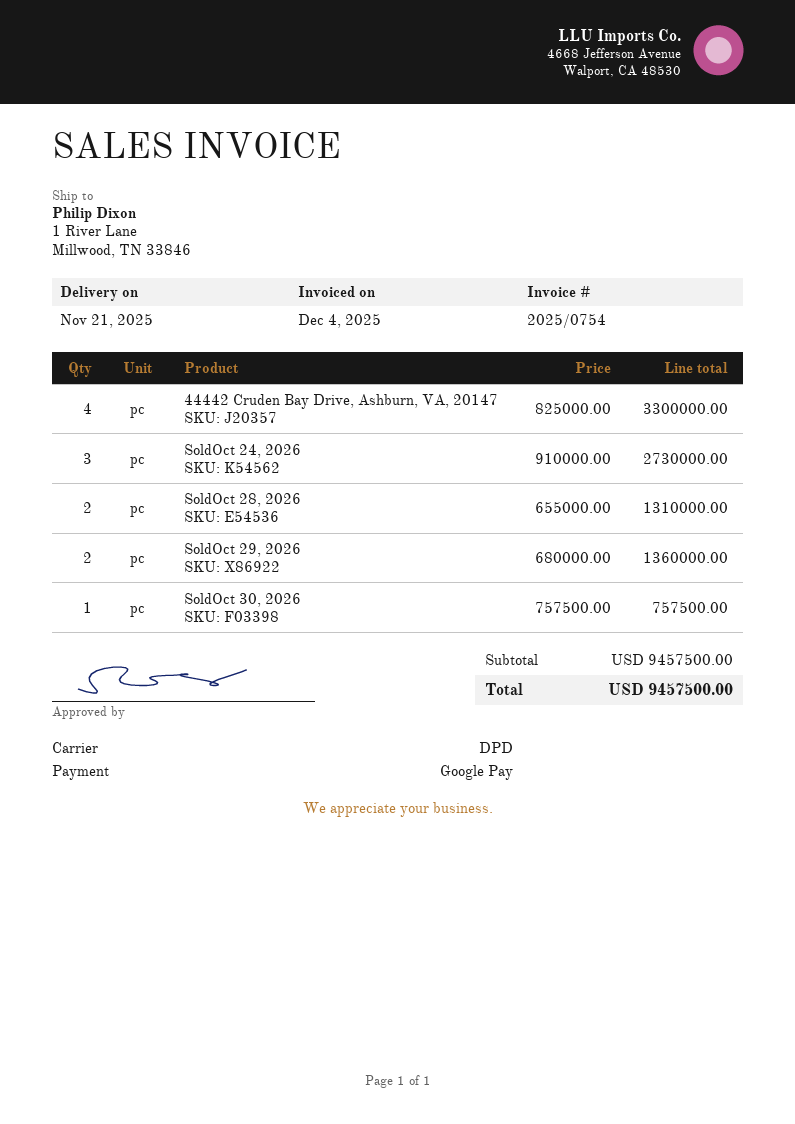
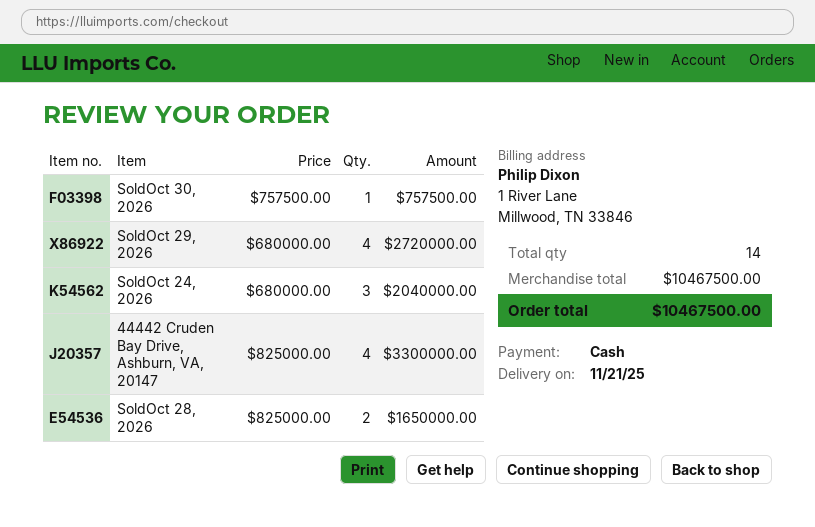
payment method: Google Pay -> cash
SoldOct 24, 2026: 3 x 910000.00 = 2730000.00 -> 3 x 680000.00 = 2040000.00
SoldOct 28, 2026: 2 x 655000.00 = 1310000.00 -> 2 x 825000.00 = 1650000.00
SoldOct 29, 2026: 2 x 680000.00 = 1360000.00 -> 4 x 680000.00 = 2720000.00
subtotal: 9457500.00 -> 10467500.00
total: 9457500.00 -> 10467500.00

